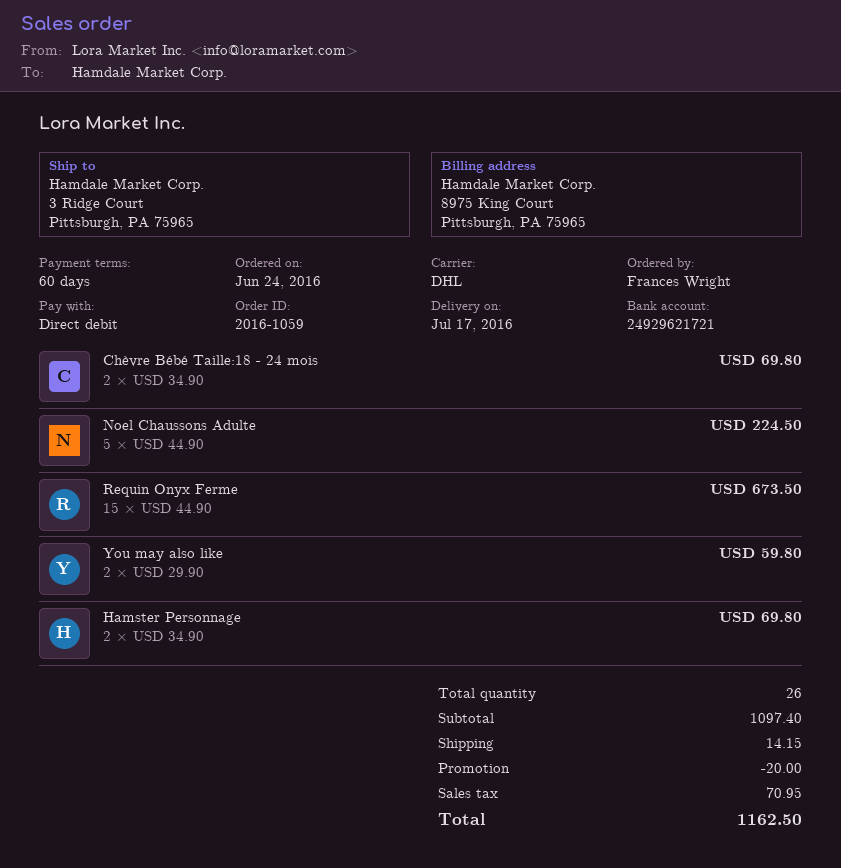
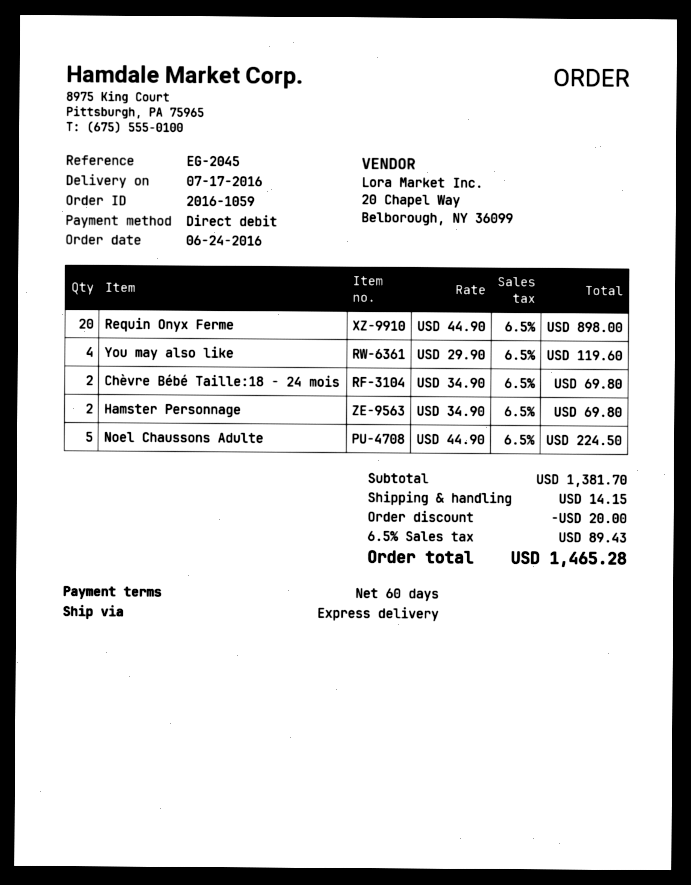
shipping method: DHL -> express
Requin Onyx Ferme: 15 x 44.90 = 673.50 -> 20 x 44.90 = 898.00
You may also like: 2 x 29.90 = 59.80 -> 4 x 29.90 = 119.60
subtotal: 1097.40 -> 1381.70
tax: 70.95 -> 89.43
total: 1162.50 -> 1465.28

